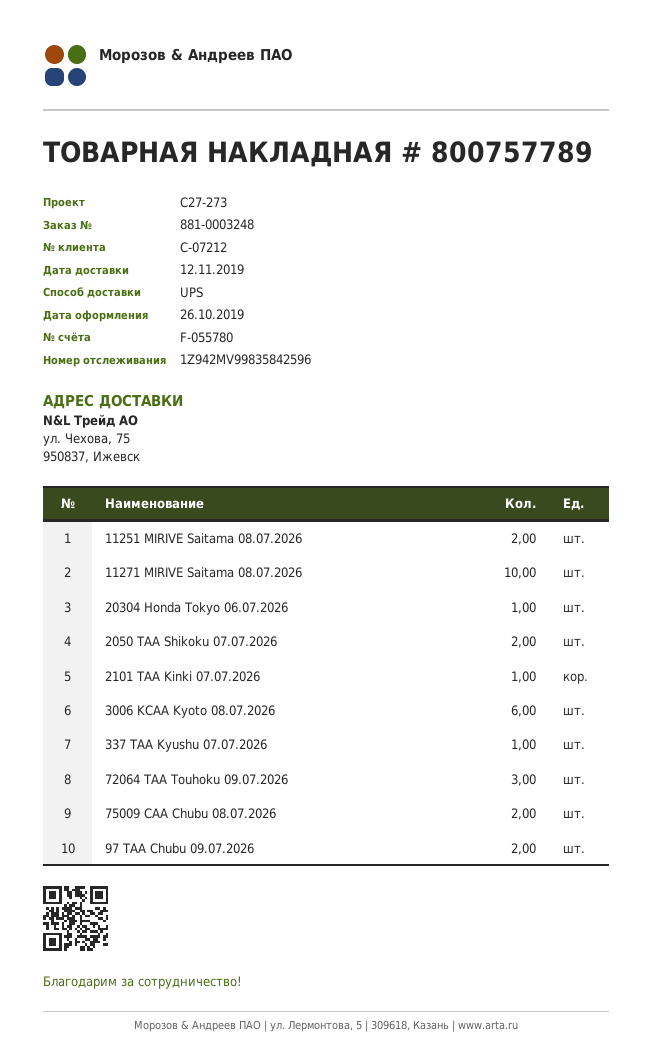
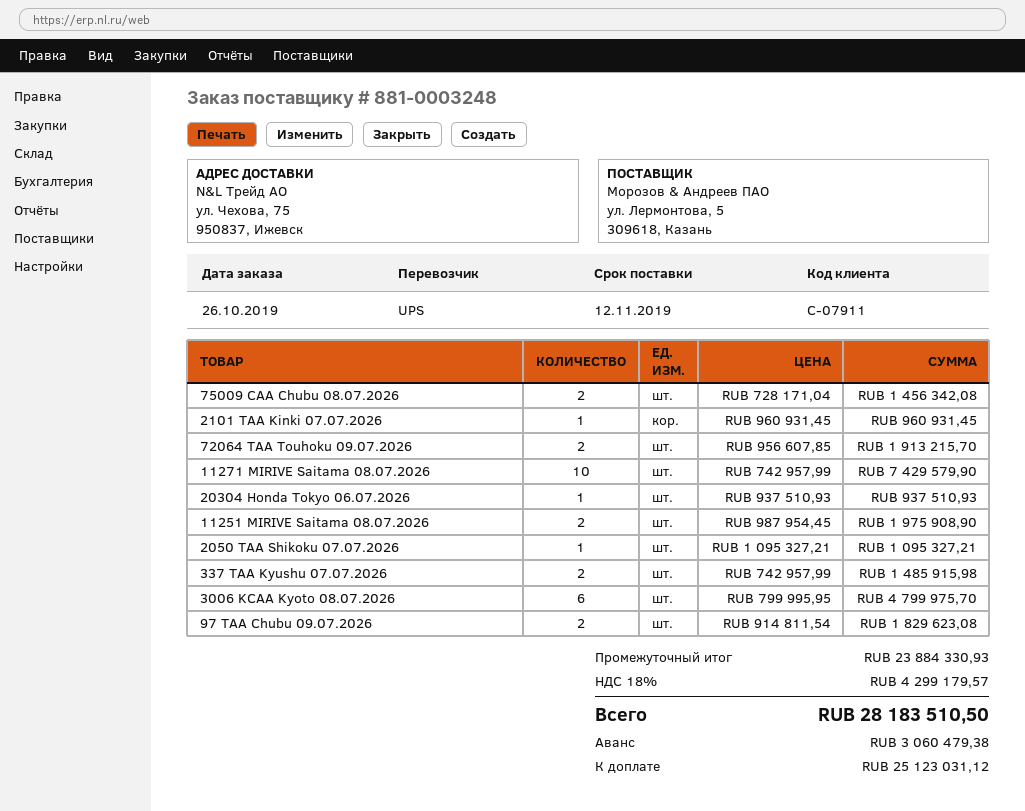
customer number: C-07212 -> C-07911
2050 TAA Shikoku 07.07.2026: 2 -> 1
337 TAA Kyushu 07.07.2026: 1 -> 2
72064 TAA Touhoku 09.07.2026: 3 -> 2

